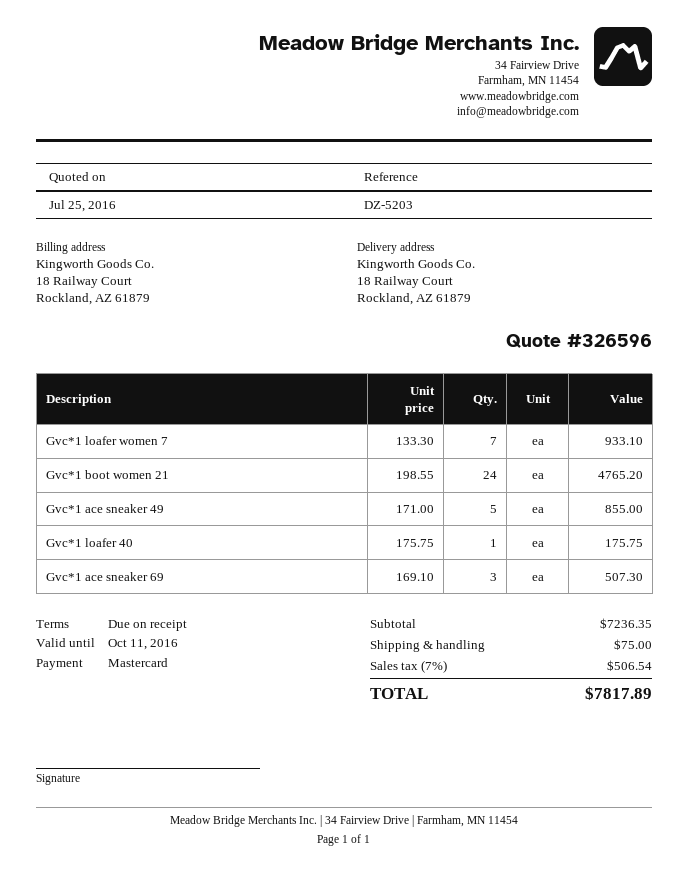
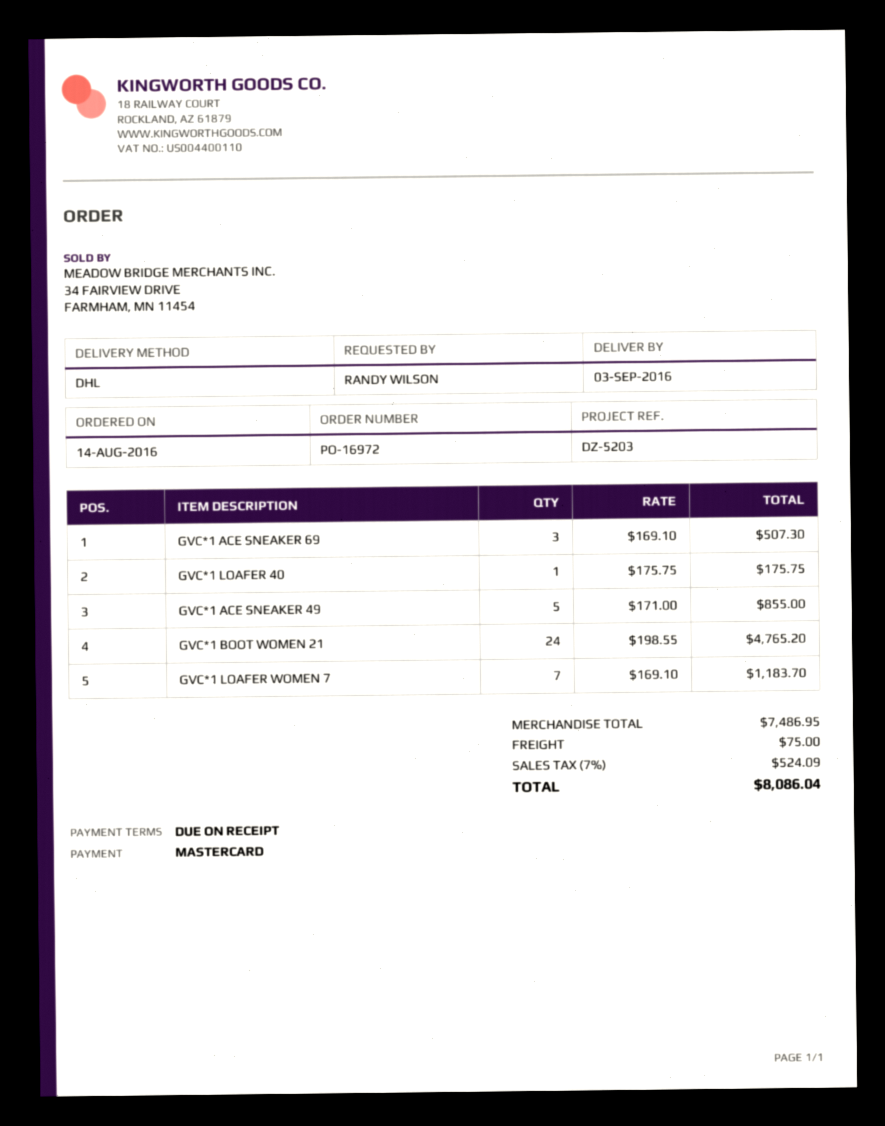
Gvc*1 loafer women 7: 7 x 133.30 = 933.10 -> 7 x 169.10 = 1183.70
subtotal: 7236.35 -> 7486.95
tax: 7% = 506.54 -> 7% = 524.09
total: 7817.89 -> 8086.04

